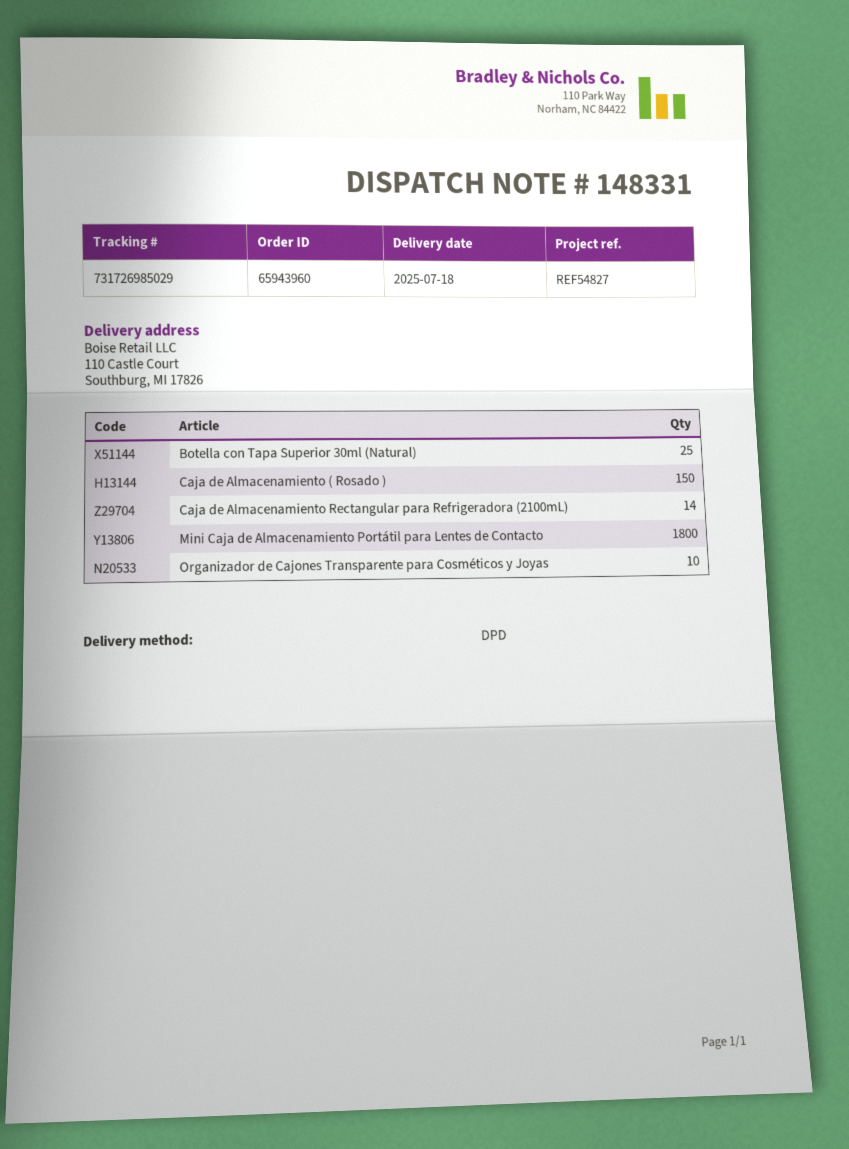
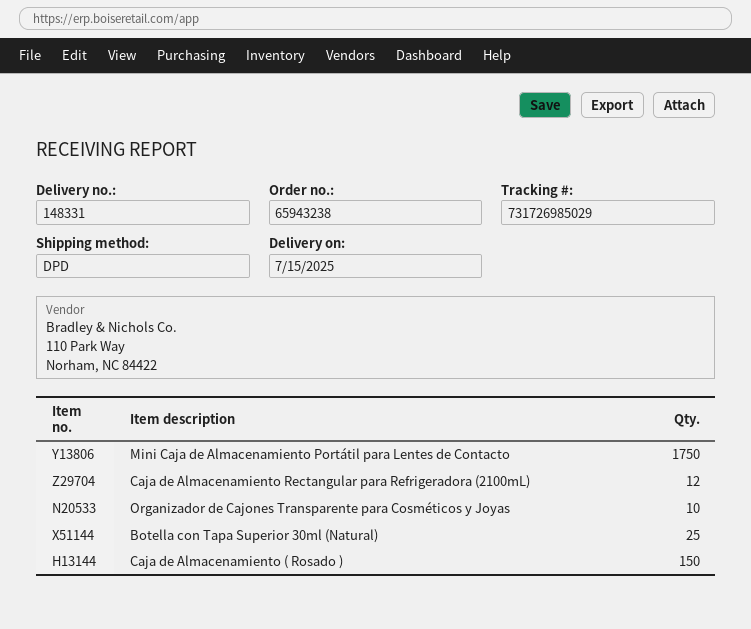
order number: 65943960 -> 65943238
delivery date: 2025-07-18 -> 2025-07-15
Caja de Almacenamiento Rectangular para Refrigeradora (2100mL): 14 -> 12
Mini Caja de Almacenamiento Portátil para Lentes de Contacto: 1800 -> 1750

